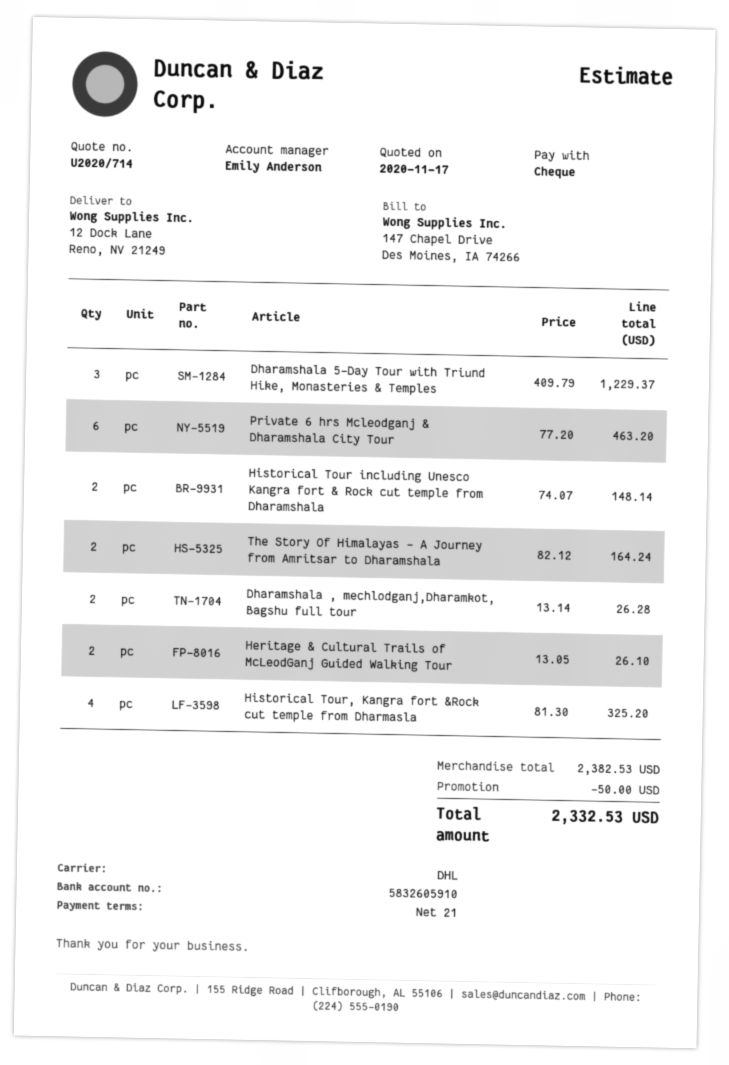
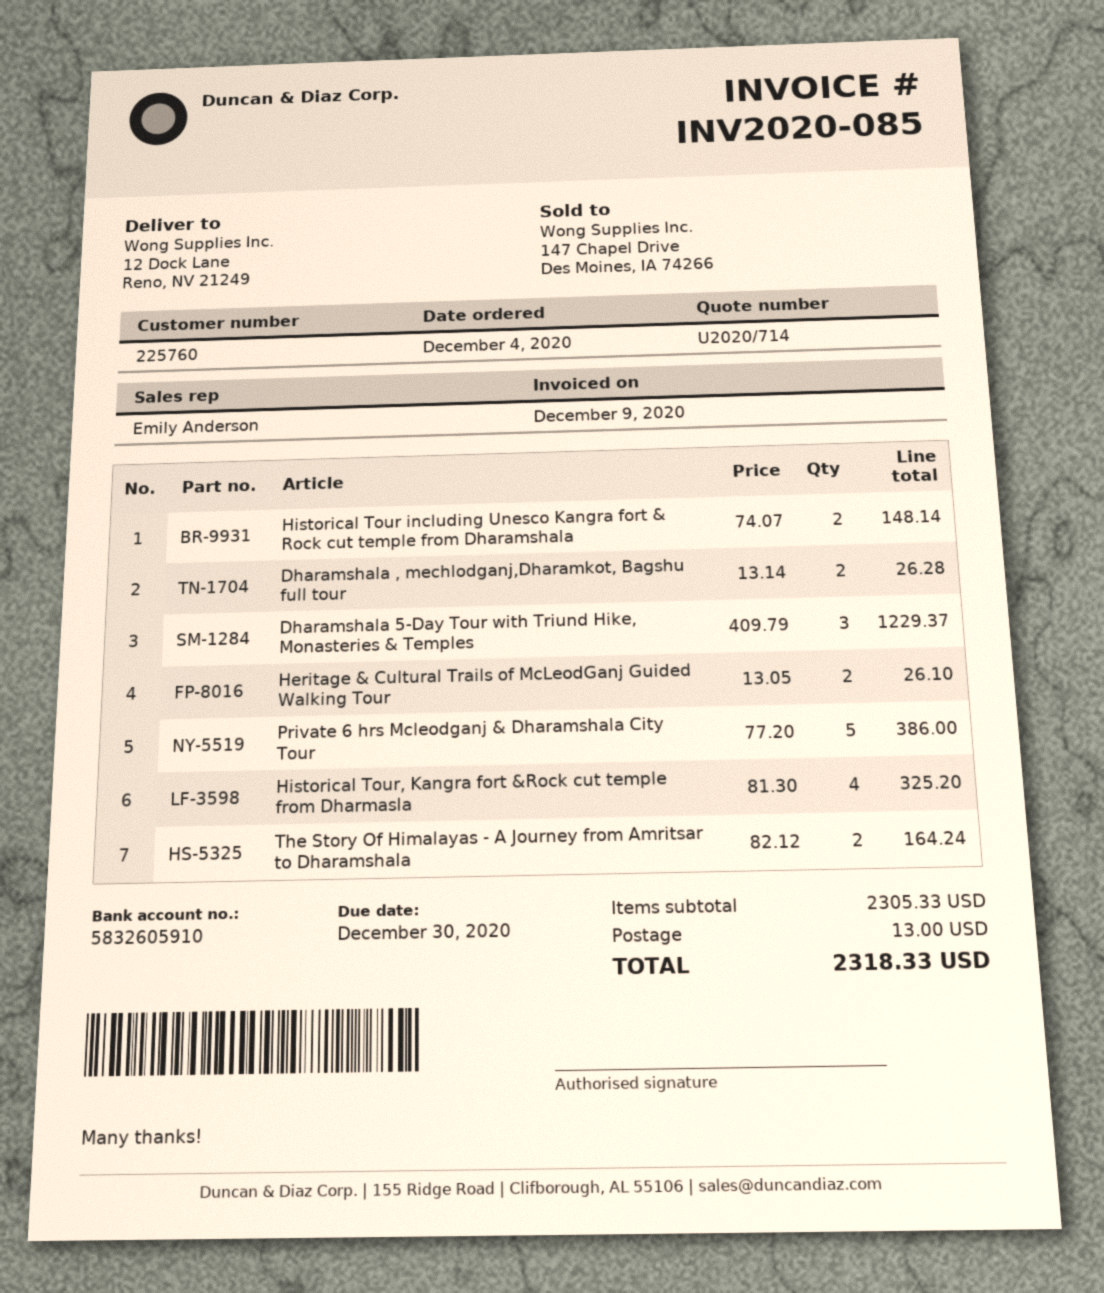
Private 6 hrs Mcleodganj & Dharamshala City Tour: 6 x 77.20 = 463.20 -> 5 x 77.20 = 386.00
subtotal: 2382.53 -> 2305.33
discount: 50.00 -> none
shipping: none -> 13.00
total: 2332.53 -> 2318.33

